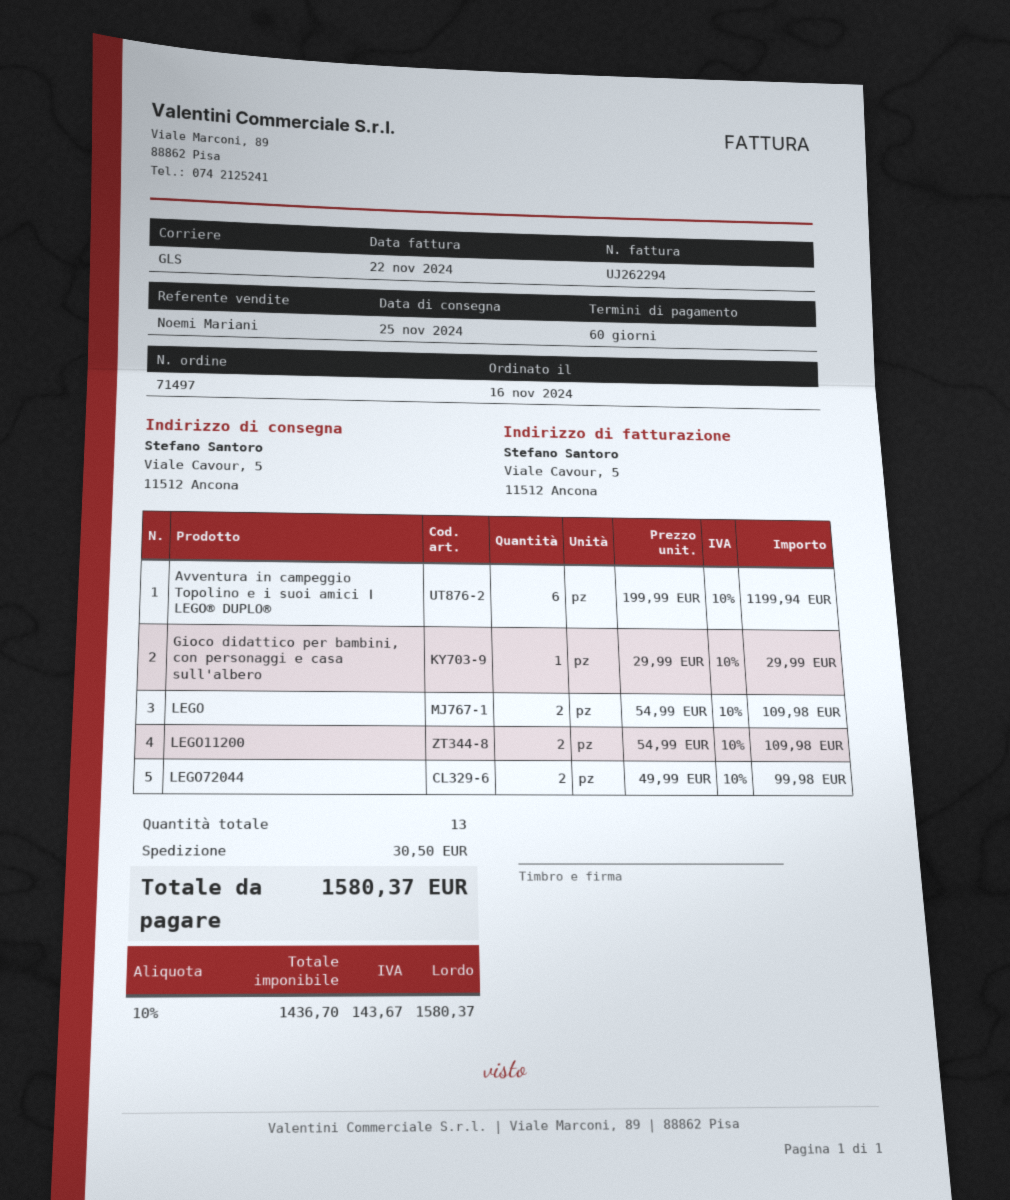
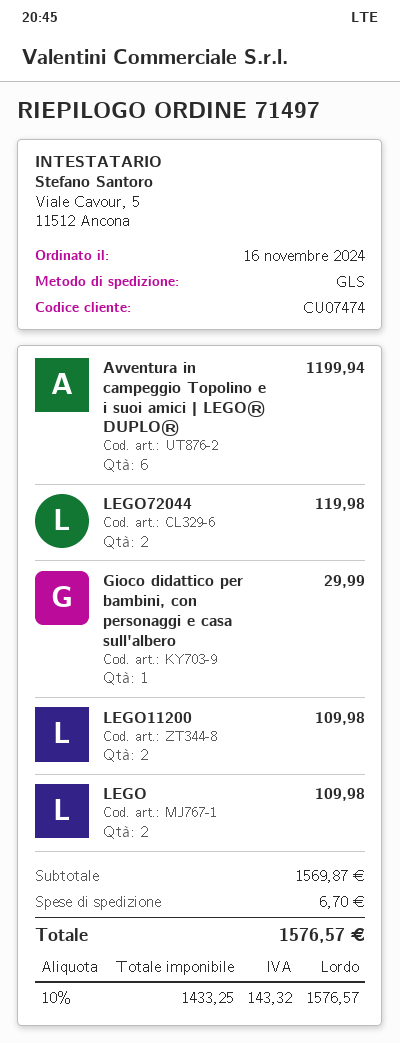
LEGO72044: 2 for 99.98 -> 2 for 119.98
shipping: 30.50 -> 6.70
net: 1436.70 -> 1433.25
tax: 10% = 143.67 -> 10% = 143.32
total: 1580.37 -> 1576.57

